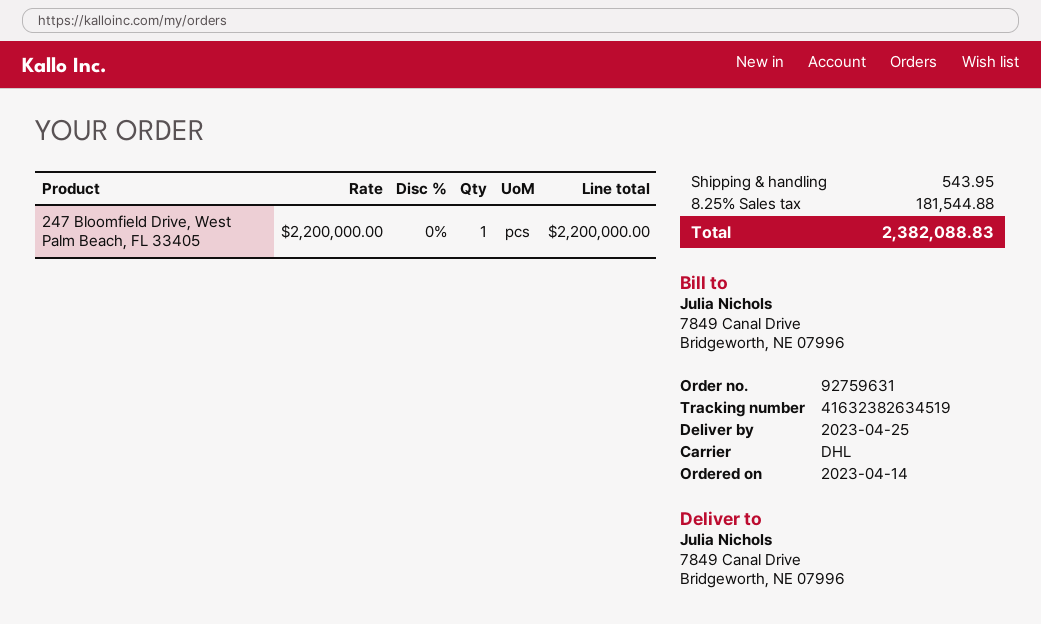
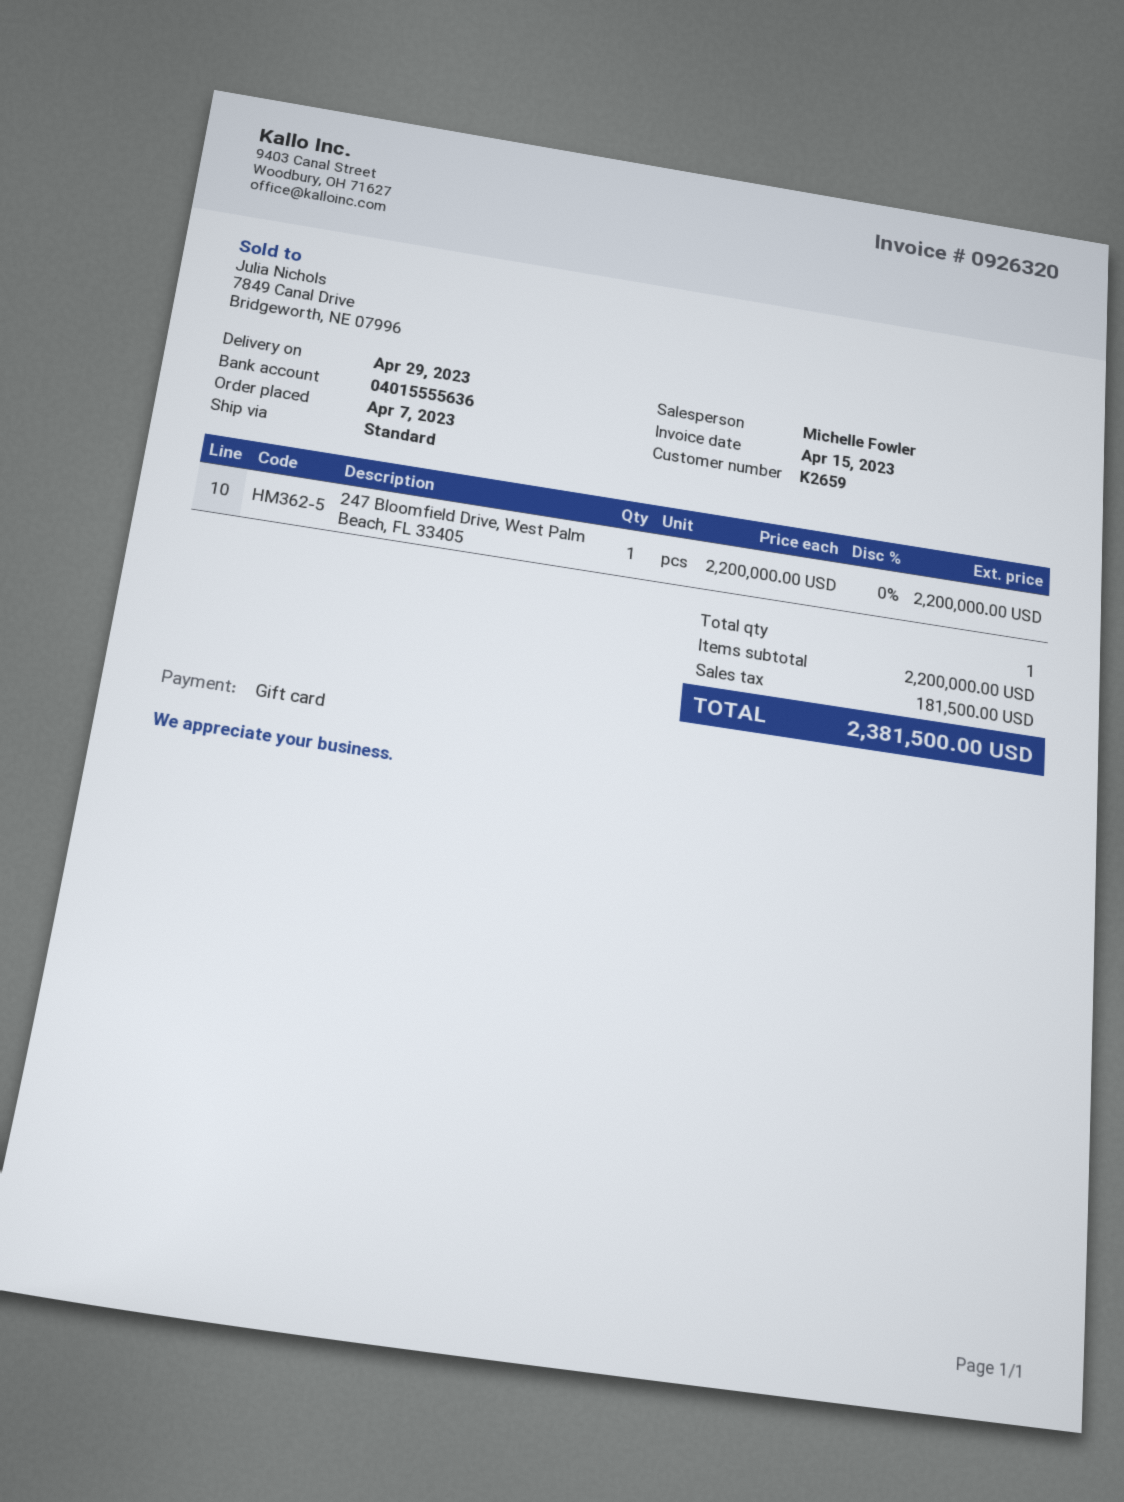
order date: 2023-04-14 -> 2023-04-07
delivery date: 2023-04-25 -> 2023-04-29
shipping method: DHL -> standard
shipping: 543.95 -> none
tax: 181544.88 -> 181500.00
total: 2382088.83 -> 2381500.00

